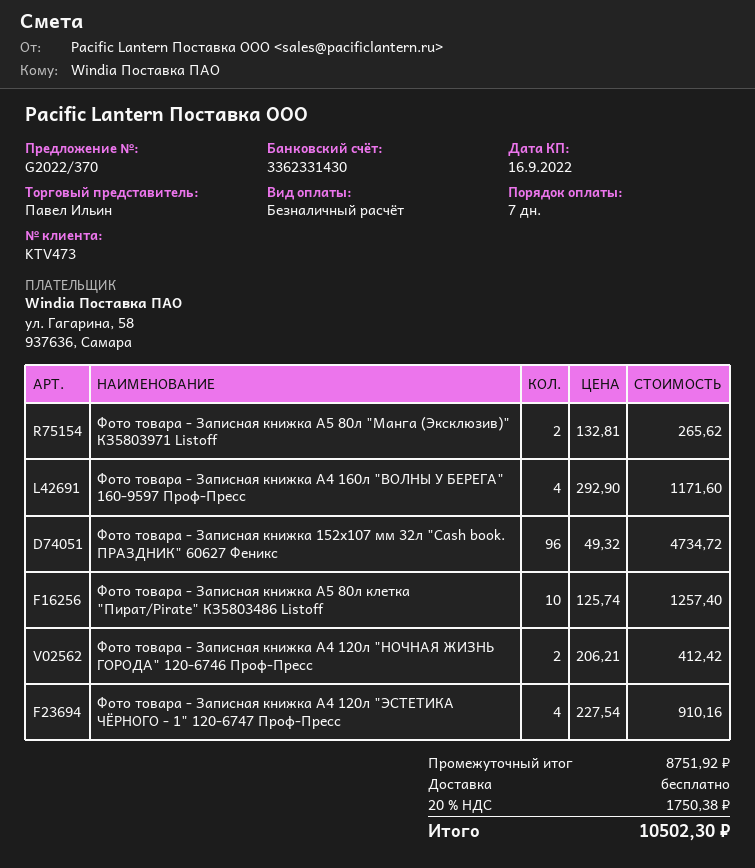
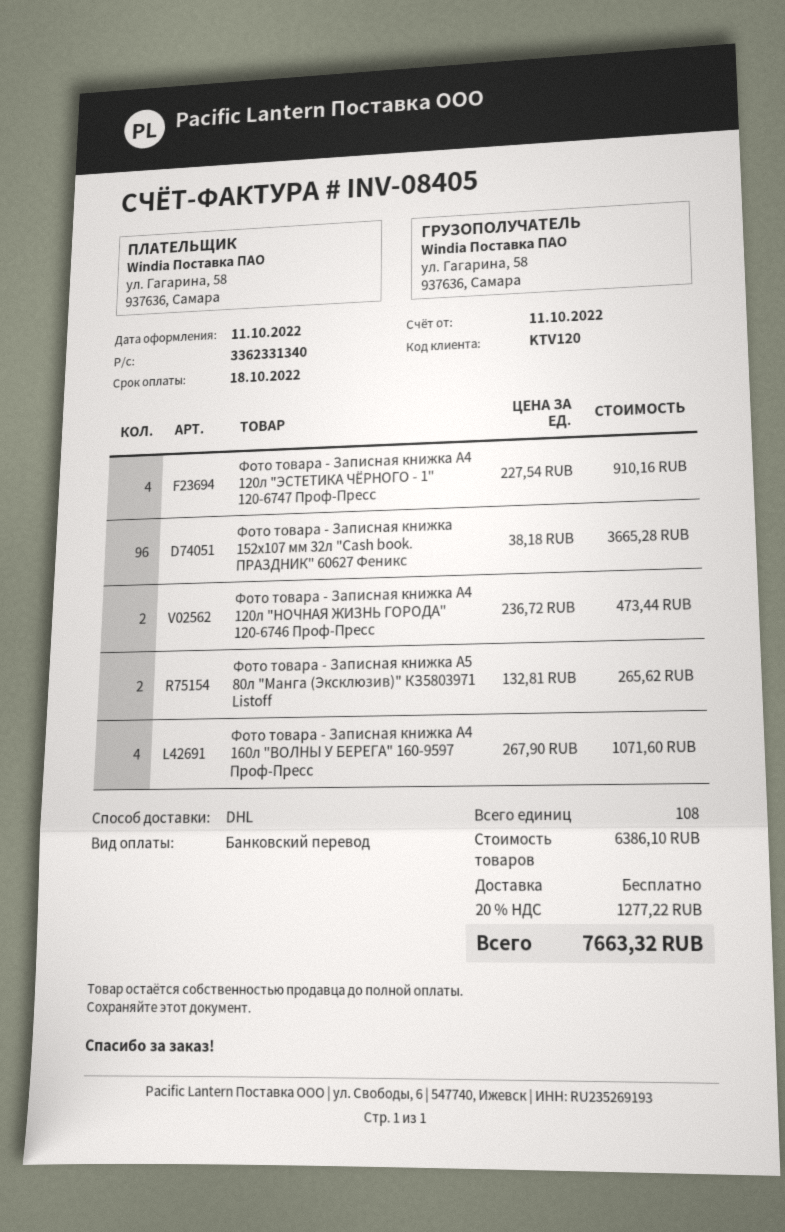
customer number: KTV473 -> KTV120
bank account: 3362331430 -> 3362331340
Фото товара - Записная книжка А4 160л "ВОЛНЫ У БЕРЕГА" 160-9597 Проф-Пресс: 4 x 292.90 = 1171.60 -> 4 x 267.90 = 1071.60
Фото товара - Записная книжка 152х107 мм 32л "Cash book. ПРАЗДНИК" 60627 Феникс: 96 x 49.32 = 4734.72 -> 96 x 38.18 = 3665.28
Фото товара - Записная книжка А5 80л клетка "Пират/Pirate" КЗ5803486 Listoff: 10 x 125.74 = 1257.40 -> none
Фото товара - Записная книжка А4 120л "НОЧНАЯ ЖИЗНЬ ГОРОДА" 120-6746 Проф-Пресс: 2 x 206.21 = 412.42 -> 2 x 236.72 = 473.44
subtotal: 8751.92 -> 6386.10
tax: 20% = 1750.38 -> 20% = 1277.22
total: 10502.30 -> 7663.32

